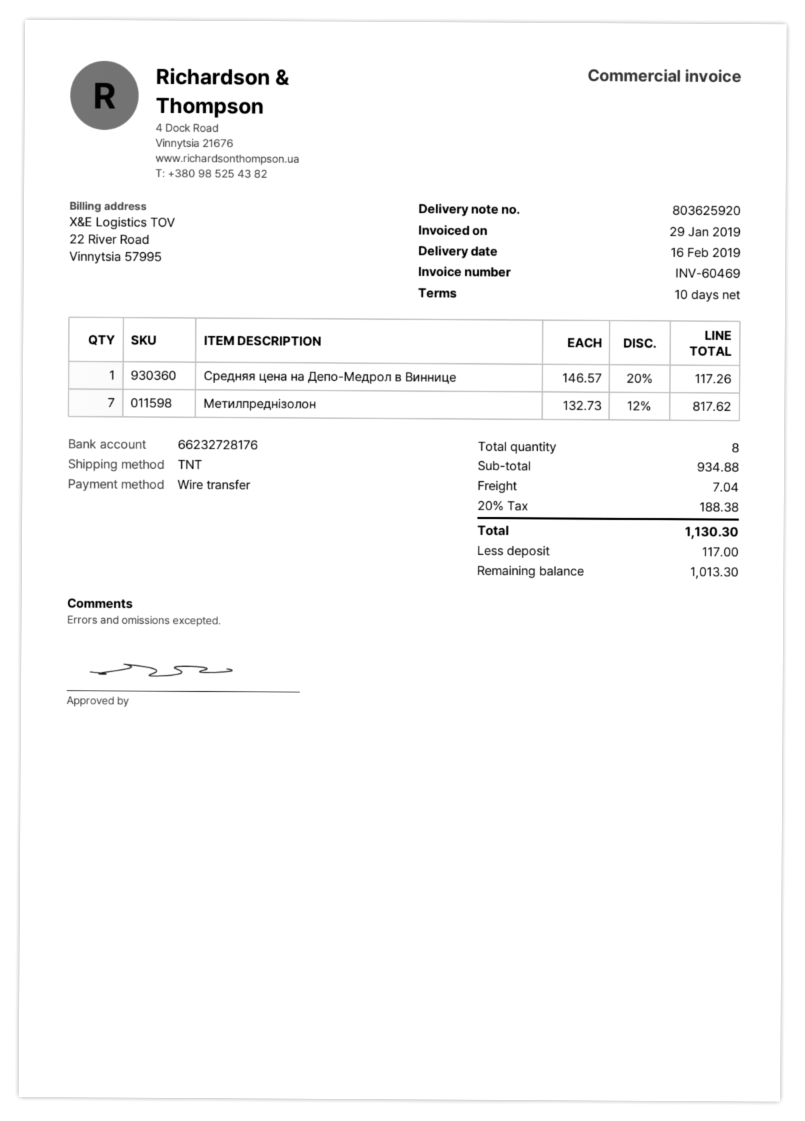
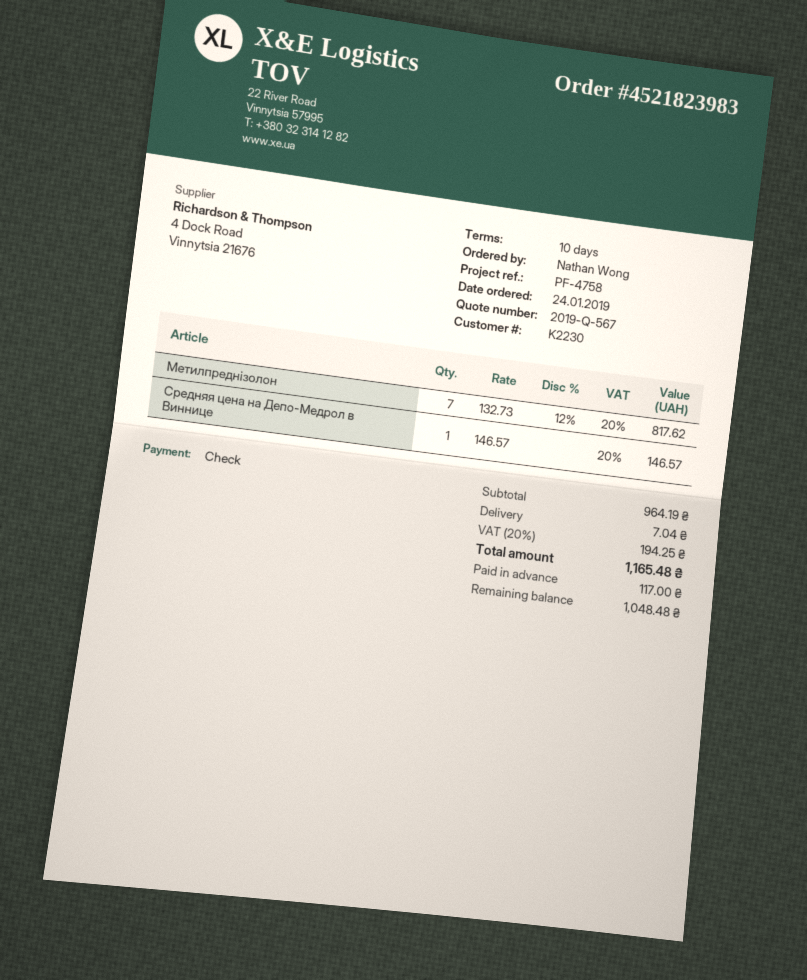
payment method: bank transfer -> cheque
Средняя цена на Депо-Медрол в Виннице: 1 x 146.57 - 20% = 117.26 -> 1 x 146.57 = 146.57
subtotal: 934.88 -> 964.19
tax: 20% = 188.38 -> 20% = 194.25
total: 1130.30 -> 1165.48
balance: 1013.30 -> 1048.48

